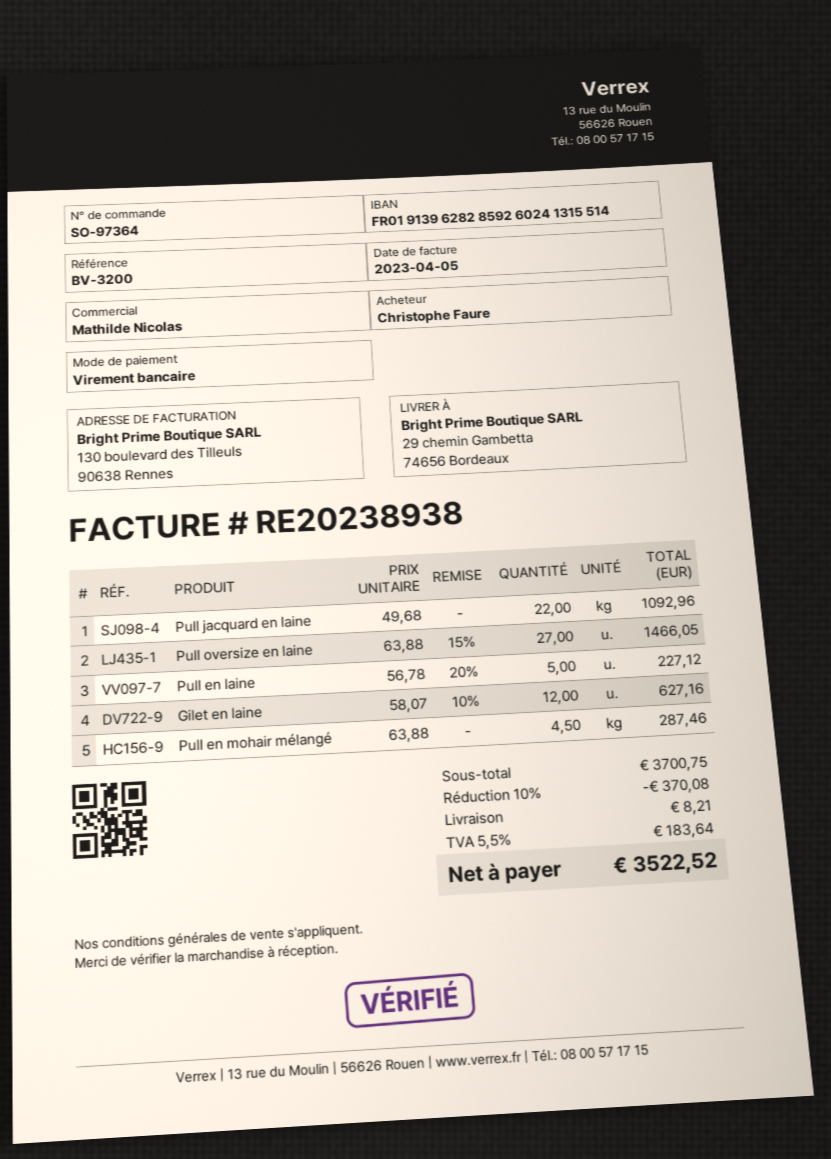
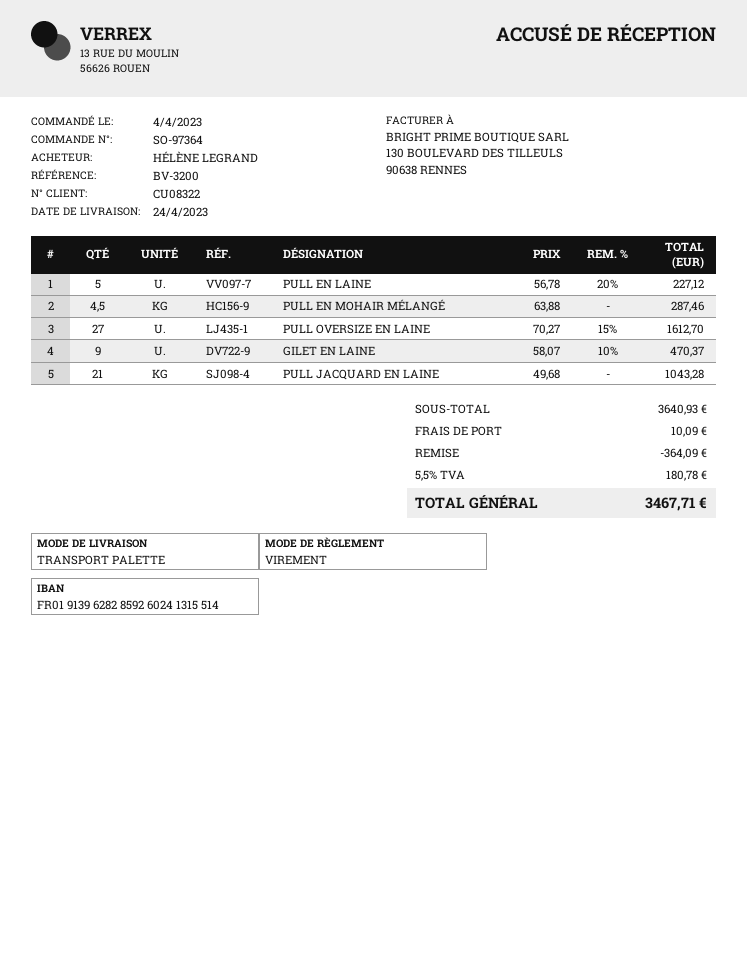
ordered by: Christophe Faure -> HÉLÈNE LEGRAND
Pull jacquard en laine: 22 x 49.68 = 1092.96 -> 21 x 49.68 = 1043.28
Pull oversize en laine: 27 x 63.88 - 15% = 1466.05 -> 27 x 70.27 - 15% = 1612.70
Gilet en laine: 12 x 58.07 - 10% = 627.16 -> 9 x 58.07 - 10% = 470.37
subtotal: 3700.75 -> 3640.93
discount: 370.08 -> 364.09
shipping: 8.21 -> 10.09
tax: 5.5% = 183.64 -> 5.5% = 180.78
total: 3522.52 -> 3467.71

